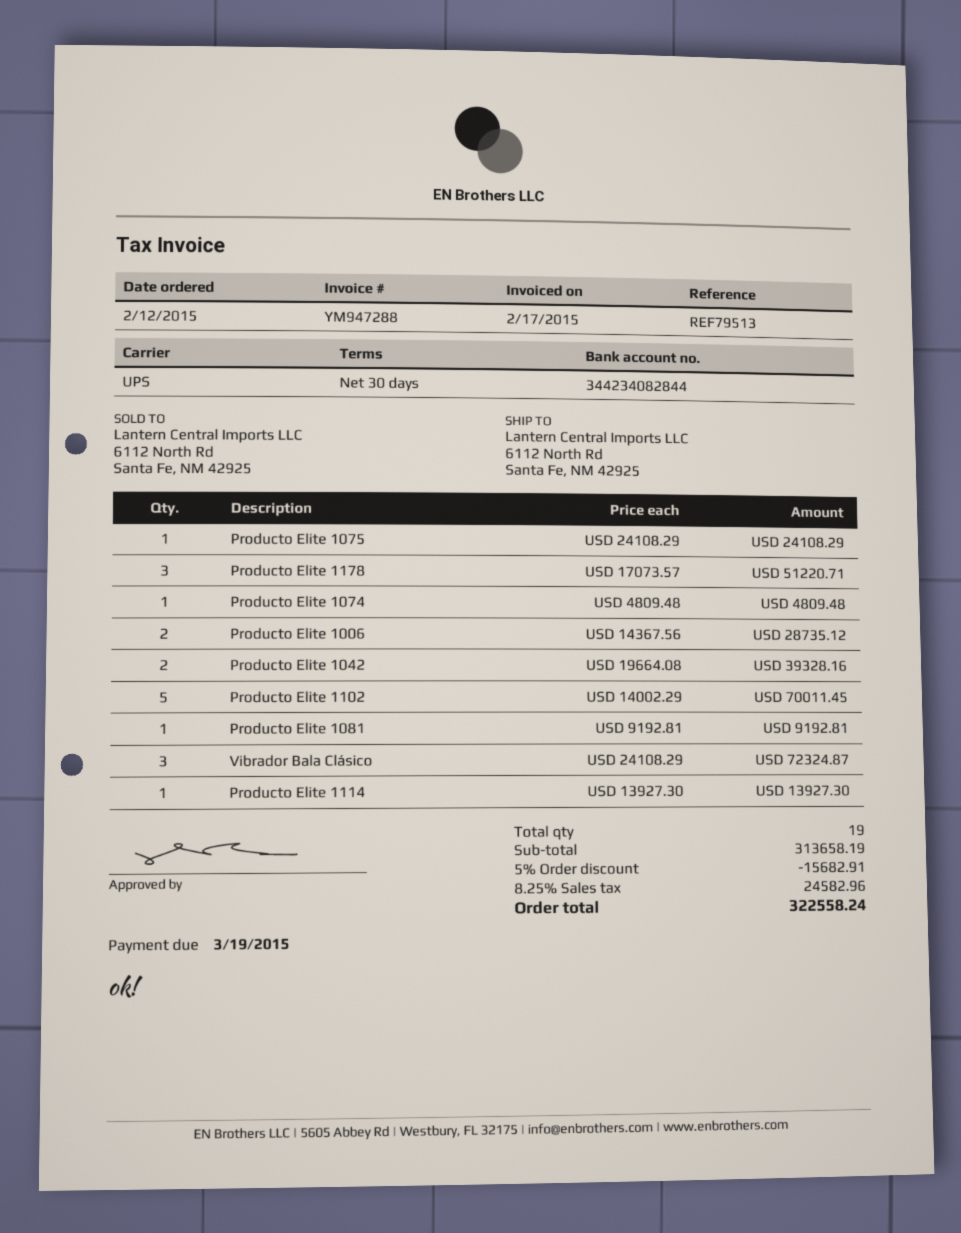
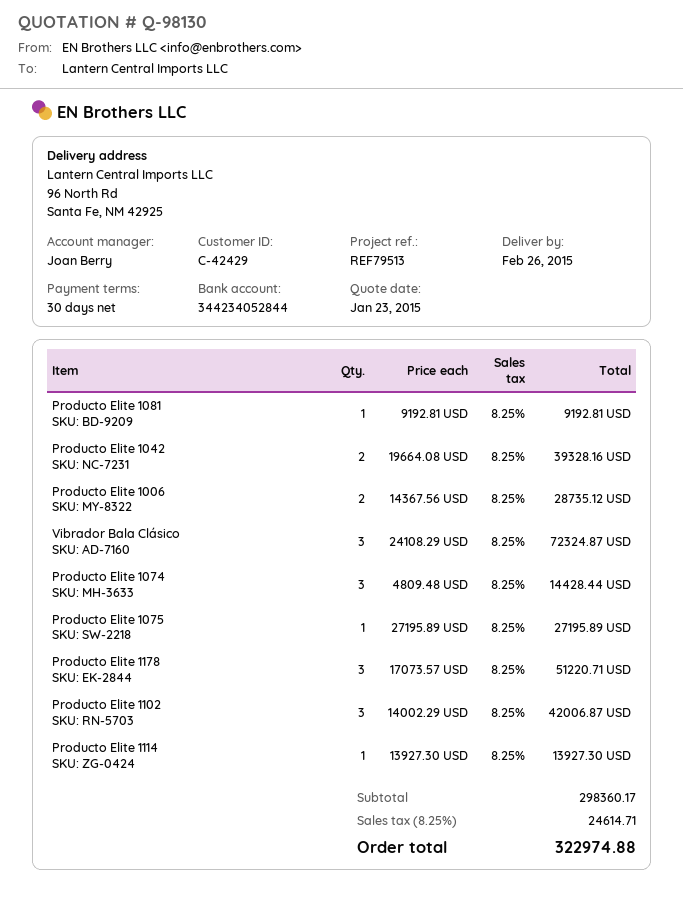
bank account: 344234082844 -> 344234052844
ship to: 6112 North Rd, Santa Fe, NM 42925 -> 96 North Rd, Santa Fe, NM 42925
Producto Elite 1075: 1 x 24108.29 = 24108.29 -> 1 x 27195.89 = 27195.89
Producto Elite 1074: 1 x 4809.48 = 4809.48 -> 3 x 4809.48 = 14428.44
Producto Elite 1102: 5 x 14002.29 = 70011.45 -> 3 x 14002.29 = 42006.87
subtotal: 313658.19 -> 298360.17
discount: 5% = 15682.91 -> none
tax: 8.25% = 24582.96 -> 8.25% = 24614.71
total: 322558.24 -> 322974.88

